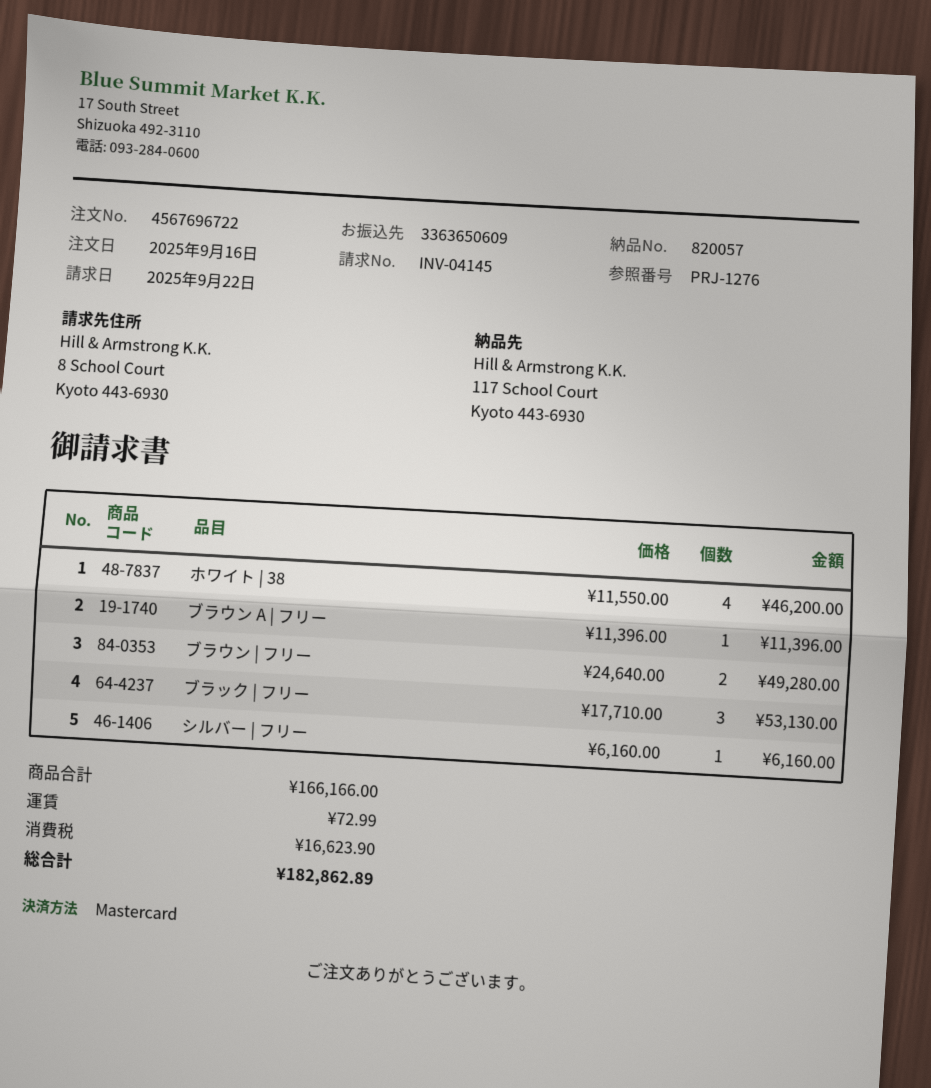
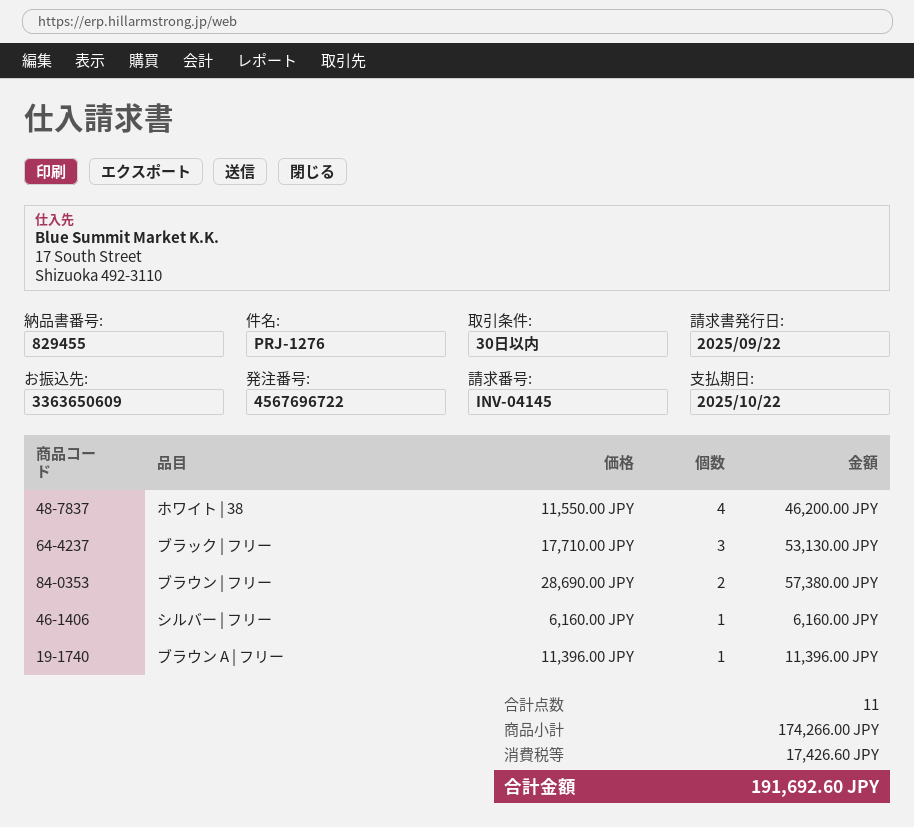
delivery note number: 820057 -> 829455
ブラウン | フリー: 2 x 24640.00 = 49280.00 -> 2 x 28690.00 = 57380.00
subtotal: 166166.00 -> 174266.00
shipping: 72.99 -> none
tax: 16623.90 -> 17426.60
total: 182862.89 -> 191692.60

